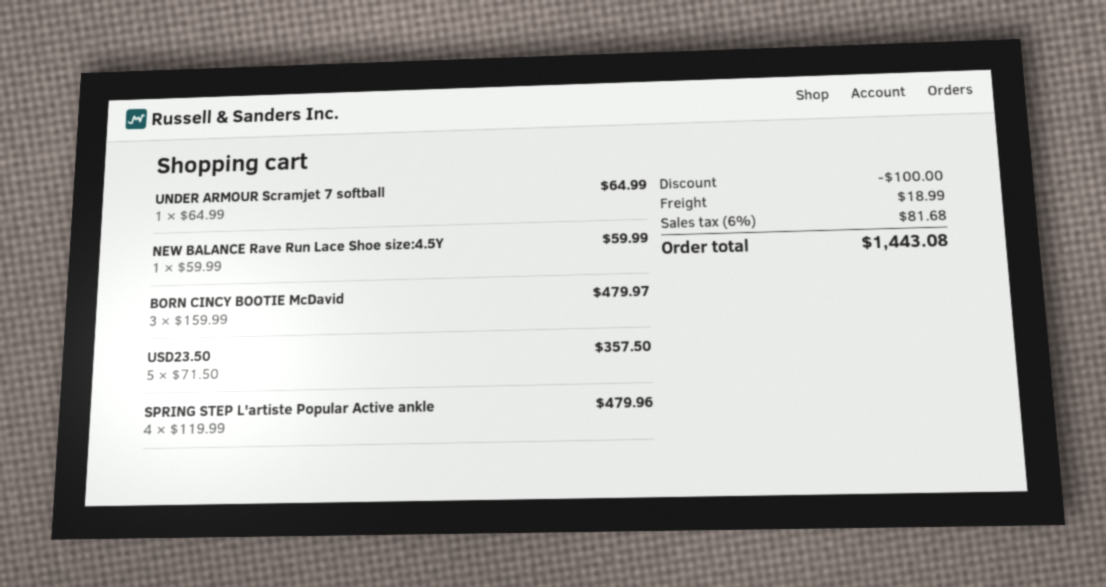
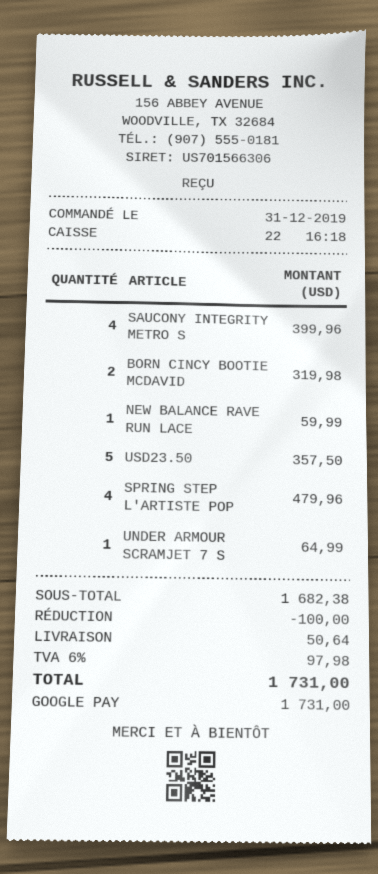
BORN CINCY BOOTIE McDavid: 3 for 479.97 -> 2 for 319.98
SAUCONY INTEGRITY METRO S: none -> 4 for 399.96
shipping: 18.99 -> 50.64
tax: 6% = 81.68 -> 6% = 97.98
total: 1443.08 -> 1731.00

